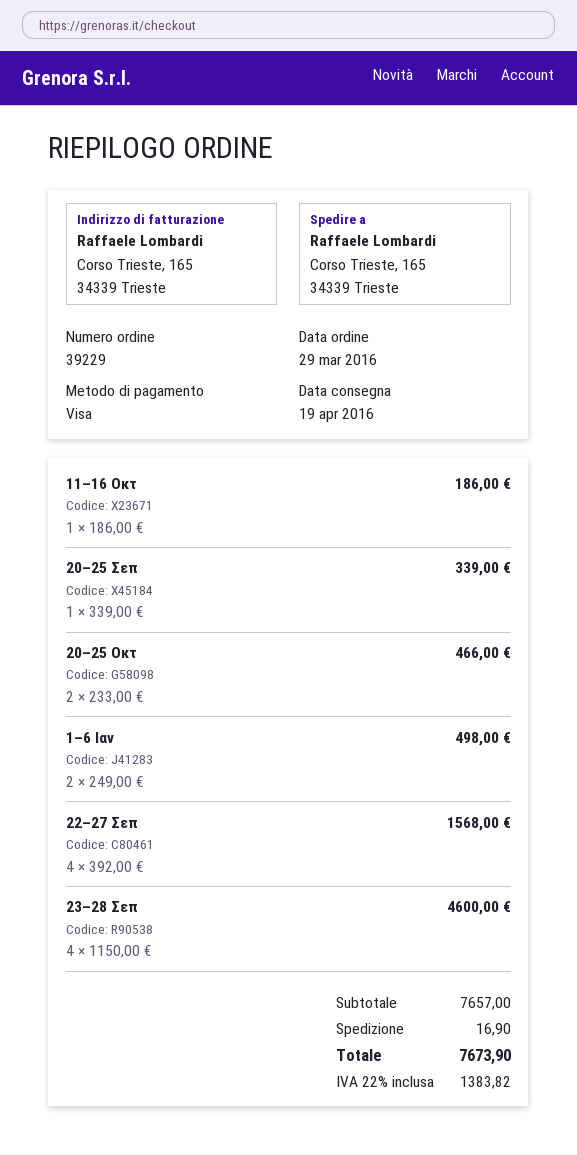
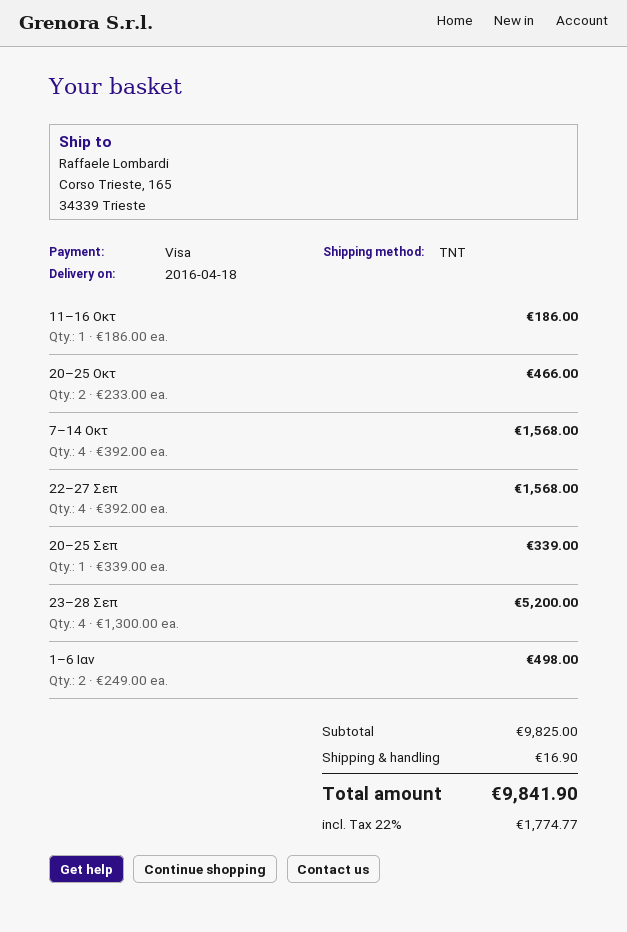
delivery date: 2016-04-19 -> 2016-04-18
23–28 Σεπ: 4 x 1150.00 = 4600.00 -> 4 x 1300.00 = 5200.00
7–14 Οκτ: none -> 4 x 392.00 = 1568.00
subtotal: 7657.00 -> 9825.00
tax: 22% = 1383.82 -> 22% = 1774.77
total: 7673.90 -> 9841.90

